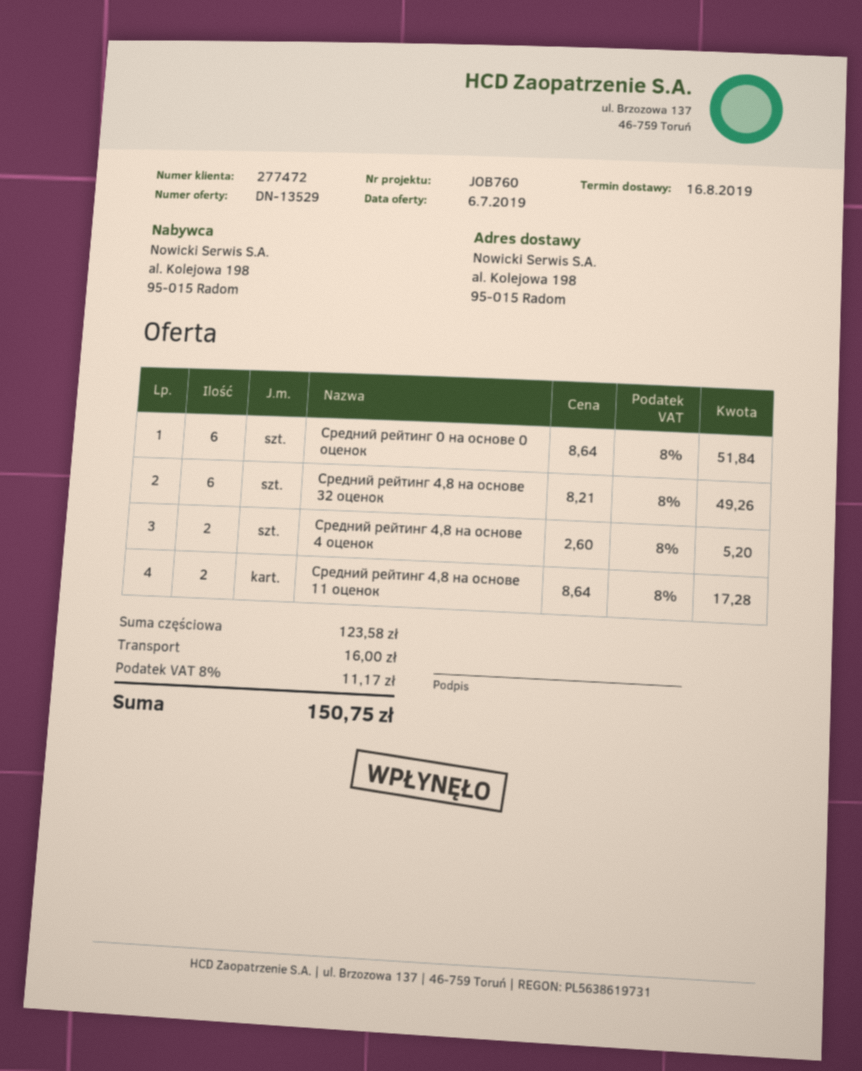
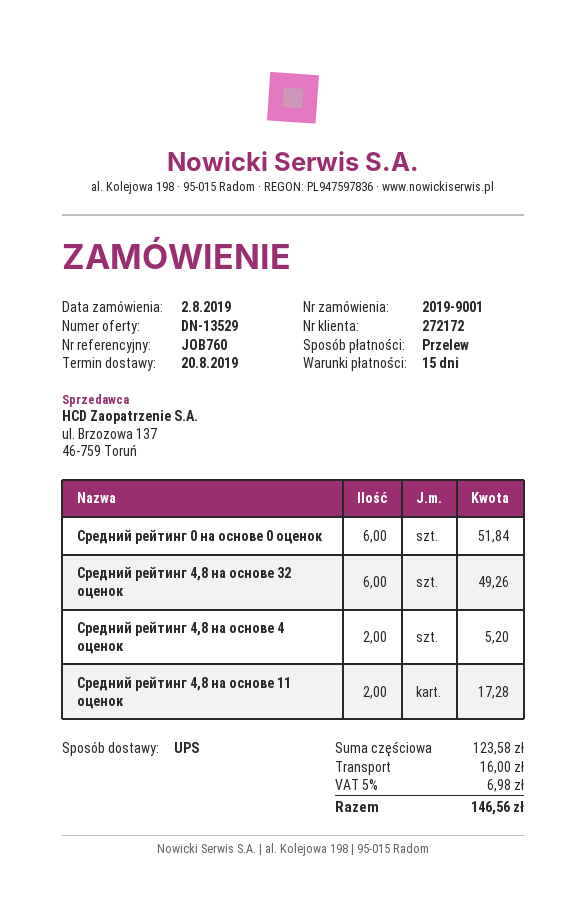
delivery date: 2019-08-16 -> 2019-08-20
customer number: 277472 -> 272172
tax: 8% = 11.17 -> 5% = 6.98
total: 150.75 -> 146.56

